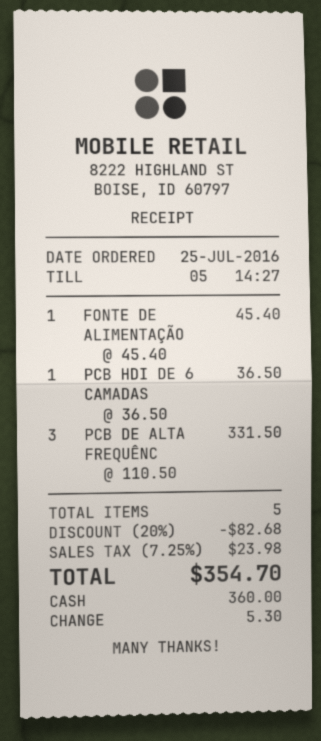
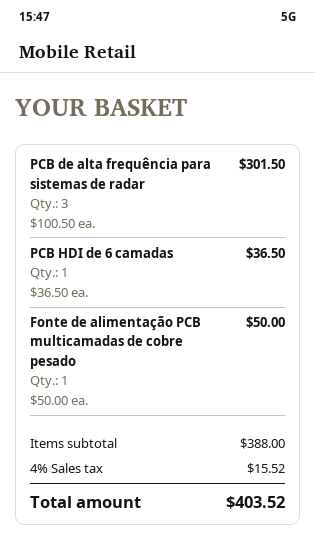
FONTE DE ALIMENTAÇÃO: 1 x 45.40 = 45.40 -> 1 x 50.00 = 50.00
PCB DE ALTA FREQUÊNC: 3 x 110.50 = 331.50 -> 3 x 100.50 = 301.50
discount: 20% = 82.68 -> none
tax: 7.25% = 23.98 -> 4% = 15.52
total: 354.70 -> 403.52

